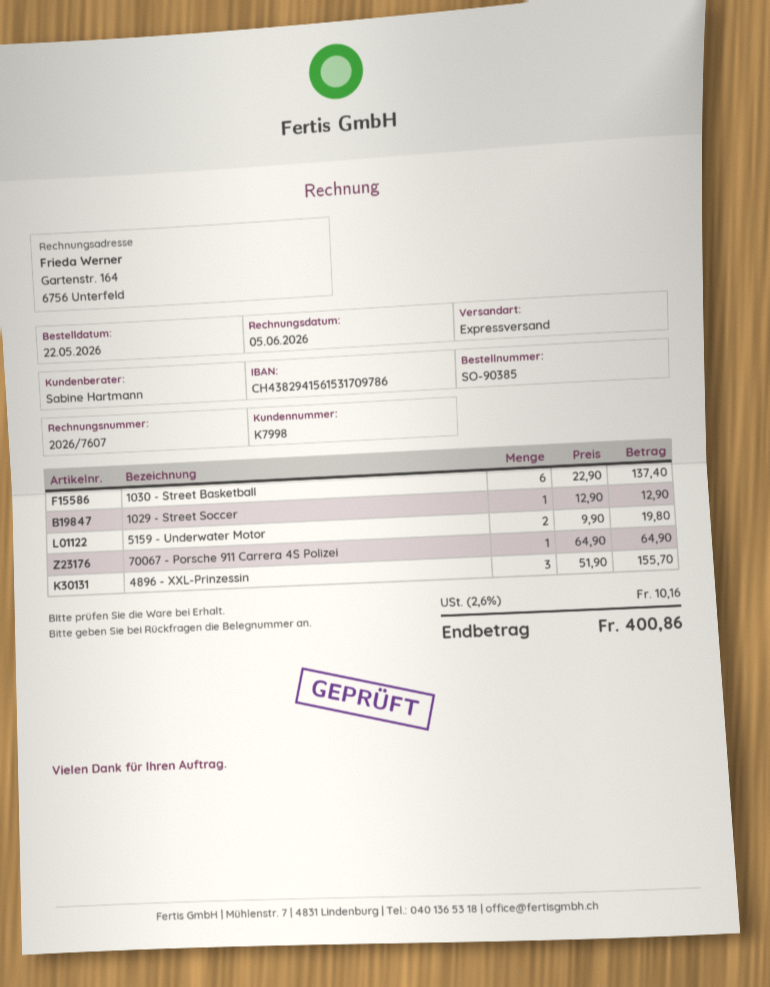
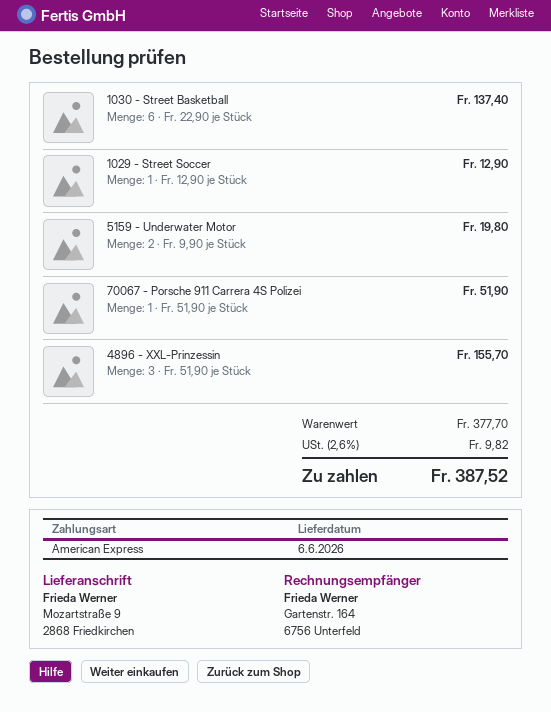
70067 - Porsche 911 Carrera 4S Polizei: 1 x 64.90 = 64.90 -> 1 x 51.90 = 51.90
tax: 2.6% = 10.16 -> 2.6% = 9.82
total: 400.86 -> 387.52

